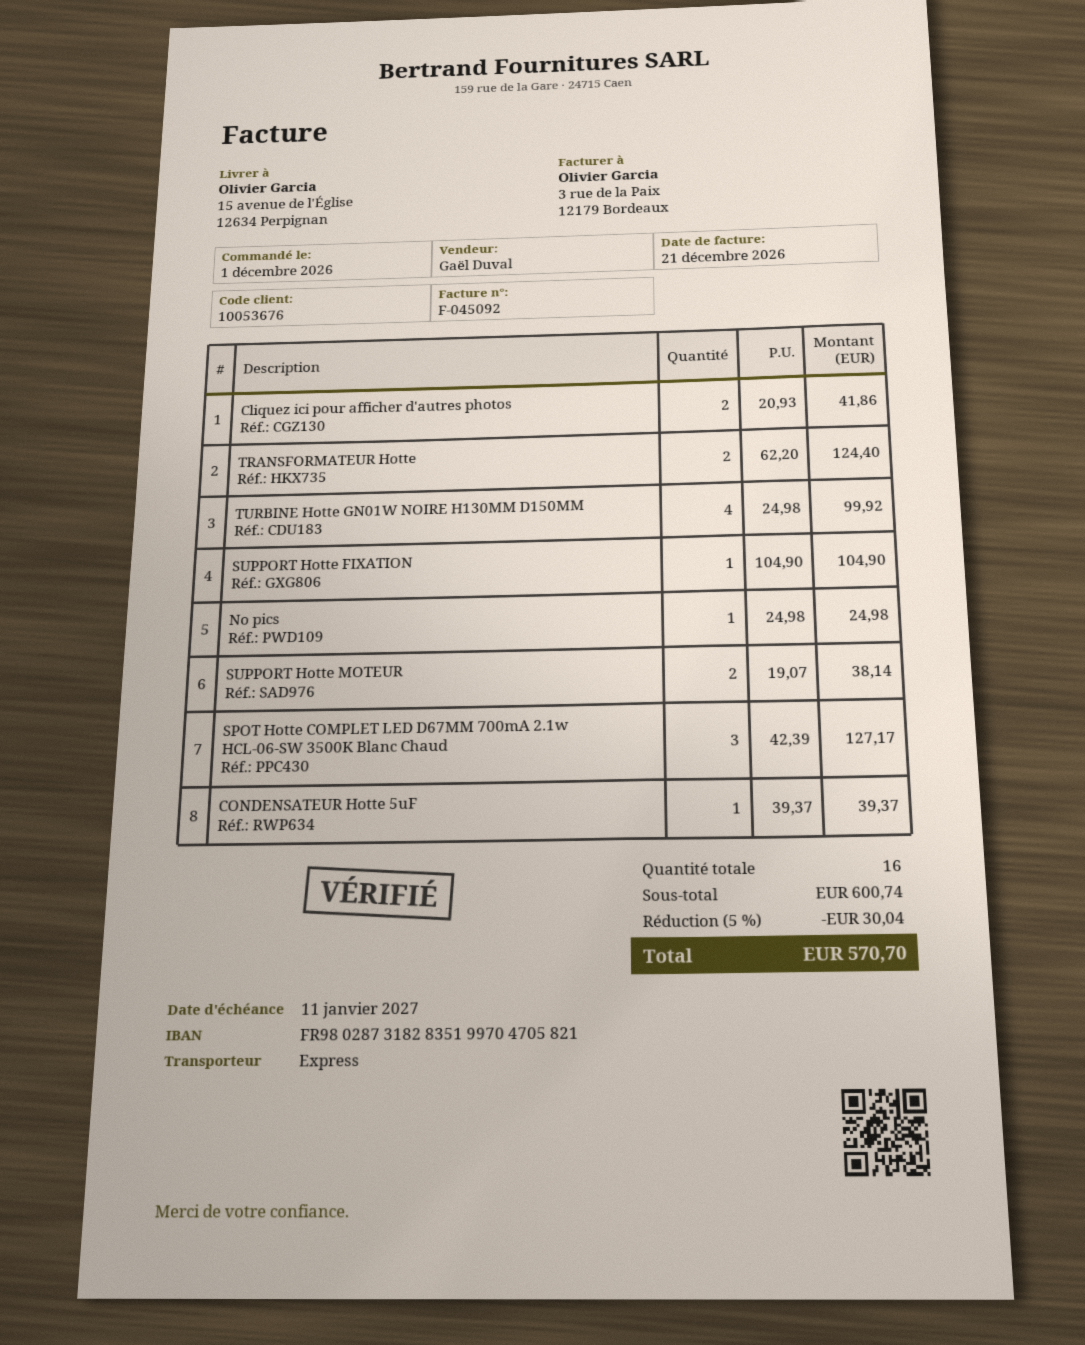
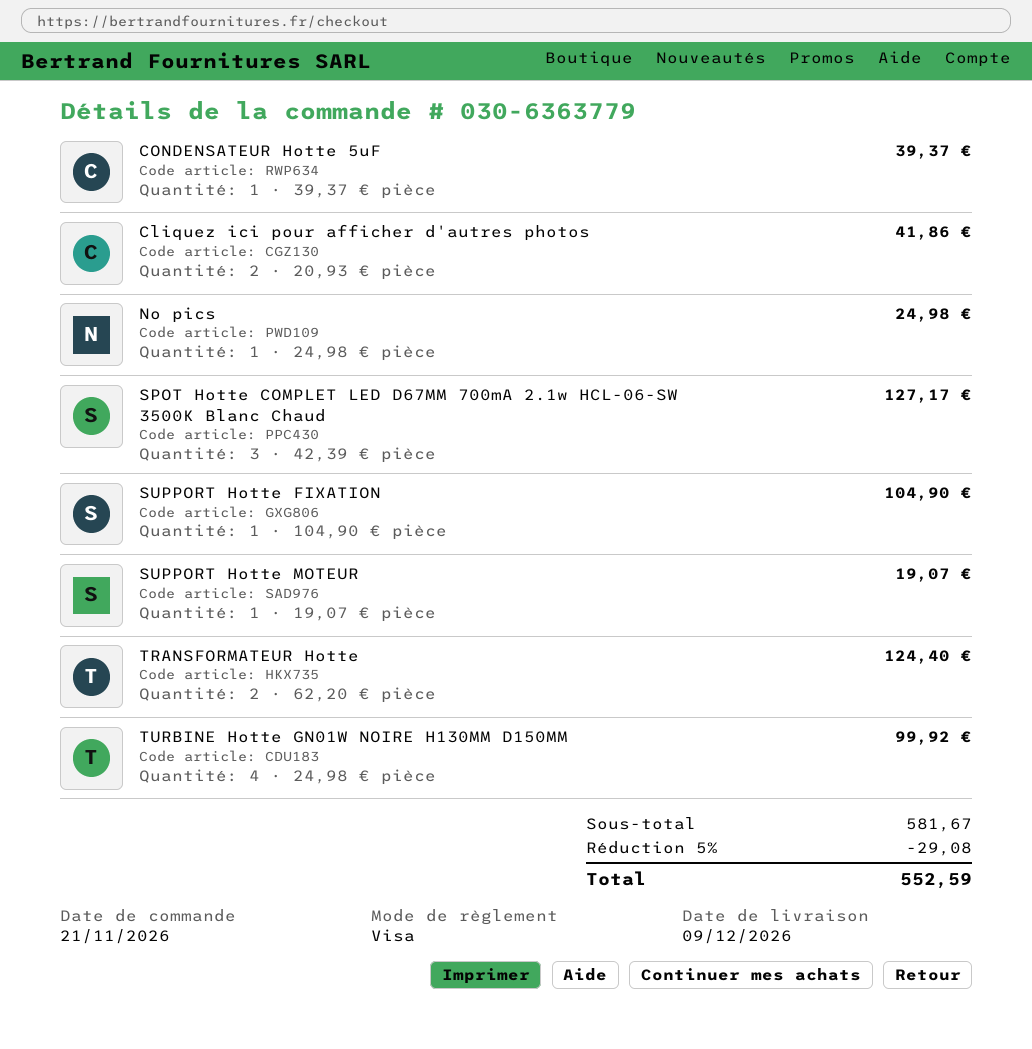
order date: 2026-12-01 -> 2026-11-21
SUPPORT Hotte MOTEUR: 2 x 19.07 = 38.14 -> 1 x 19.07 = 19.07
subtotal: 600.74 -> 581.67
discount: 5% = 30.04 -> 5% = 29.08
total: 570.70 -> 552.59

